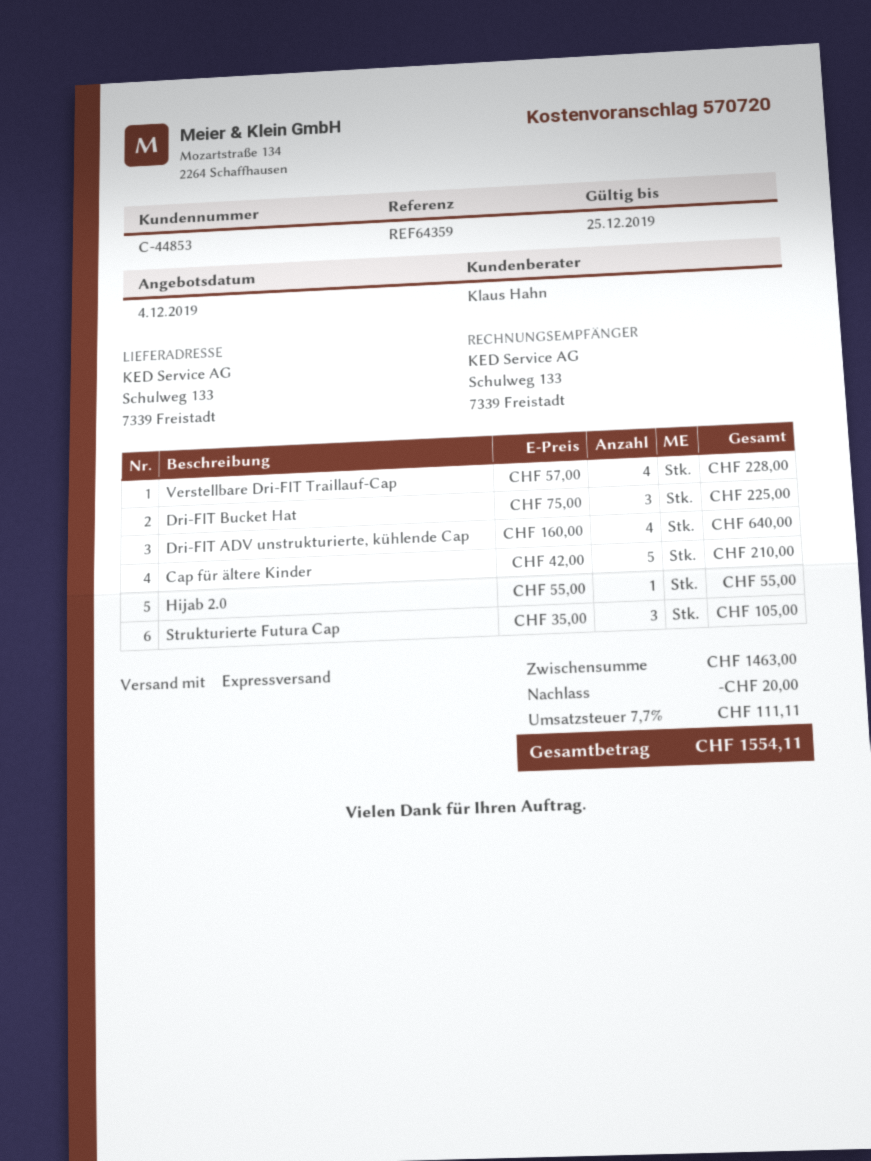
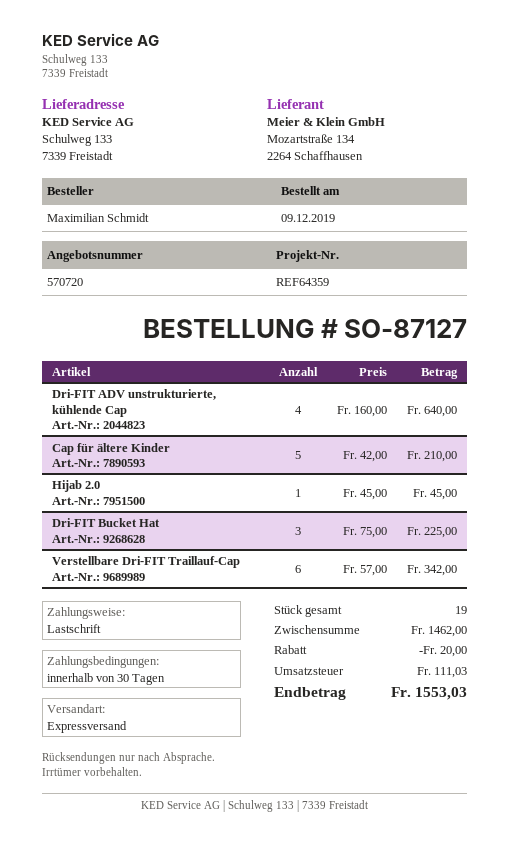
Verstellbare Dri-FIT Traillauf-Cap: 4 x 57.00 = 228.00 -> 6 x 57.00 = 342.00
Hijab 2.0: 1 x 55.00 = 55.00 -> 1 x 45.00 = 45.00
Strukturierte Futura Cap: 3 x 35.00 = 105.00 -> none
subtotal: 1463.00 -> 1462.00
tax: 111.11 -> 111.03
total: 1554.11 -> 1553.03

